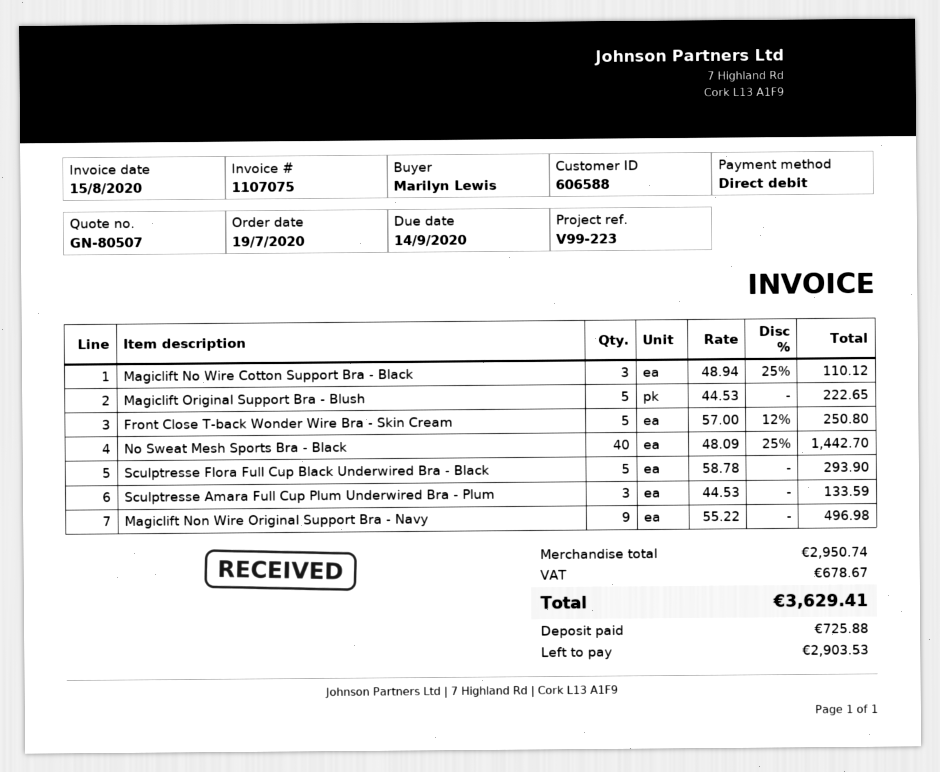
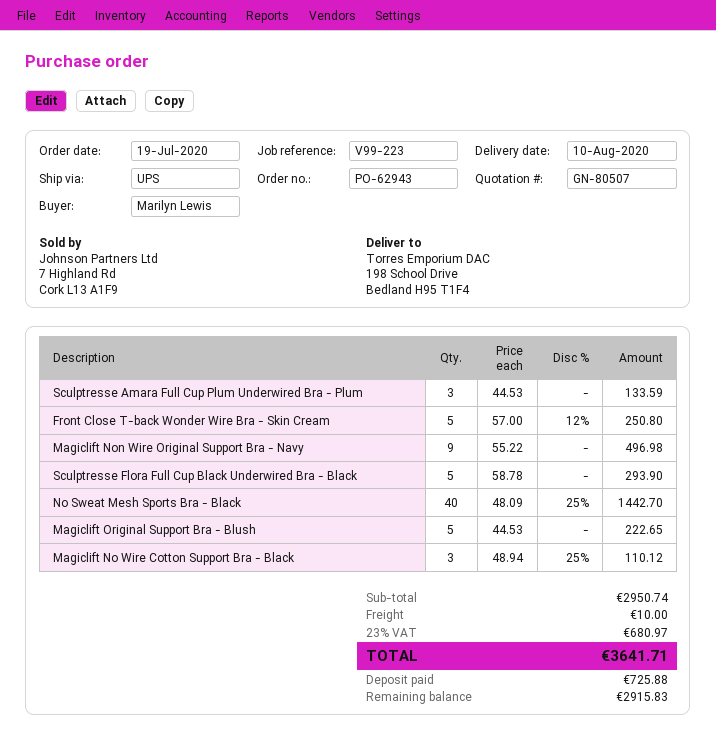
shipping: none -> 10.00
tax: 678.67 -> 680.97
total: 3629.41 -> 3641.71
balance: 2903.53 -> 2915.83

